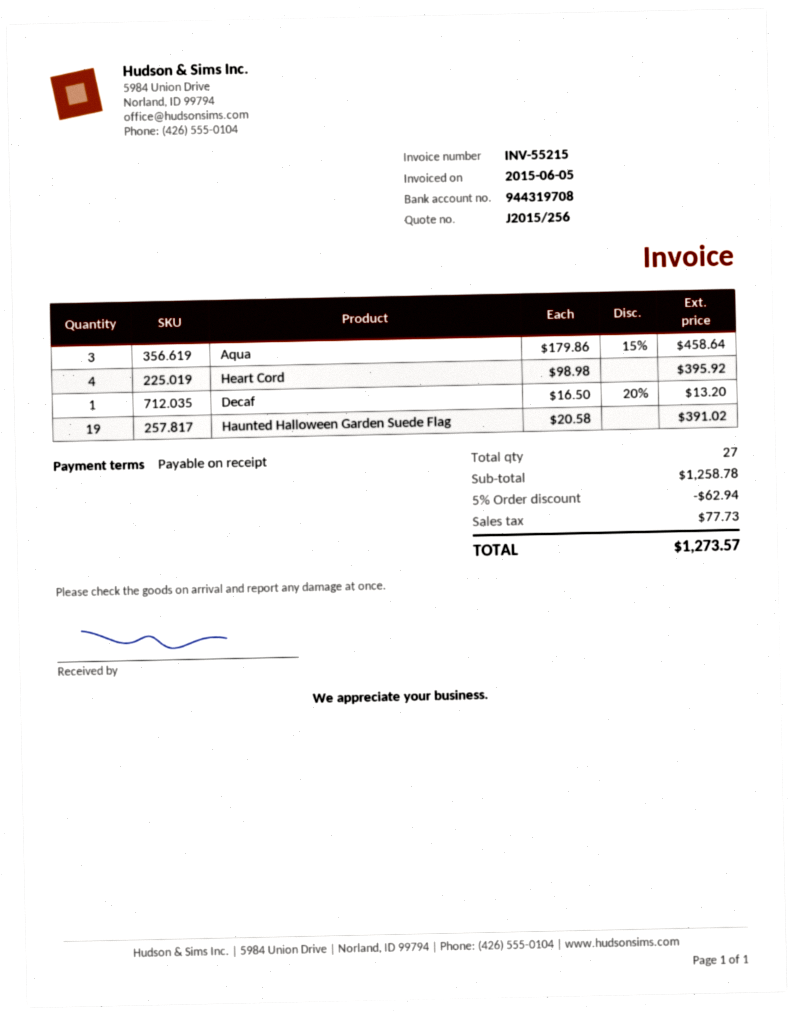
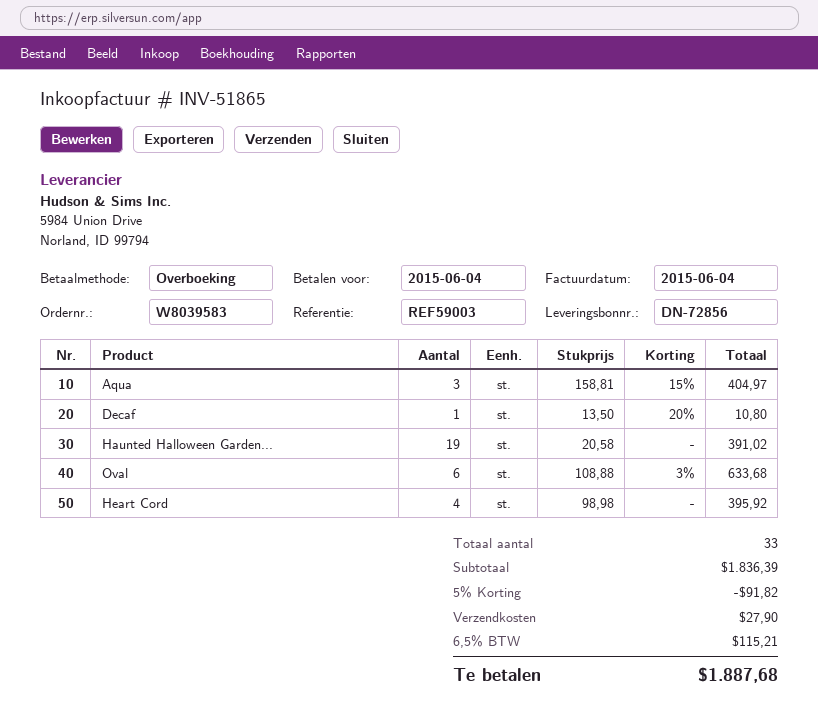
invoice number: INV-55215 -> INV-51865
invoice date: 2015-06-05 -> 2015-06-04
Aqua: 3 x 179.86 - 15% = 458.64 -> 3 x 158.81 - 15% = 404.97
Decaf: 1 x 16.50 - 20% = 13.20 -> 1 x 13.50 - 20% = 10.80
Oval: none -> 6 x 108.88 - 3% = 633.68
total quantity: 27 -> 33
subtotal: 1258.78 -> 1836.39
discount: 5% = 62.94 -> 5% = 91.82
shipping: none -> 27.90
tax: 77.73 -> 115.21
total: 1273.57 -> 1887.68

